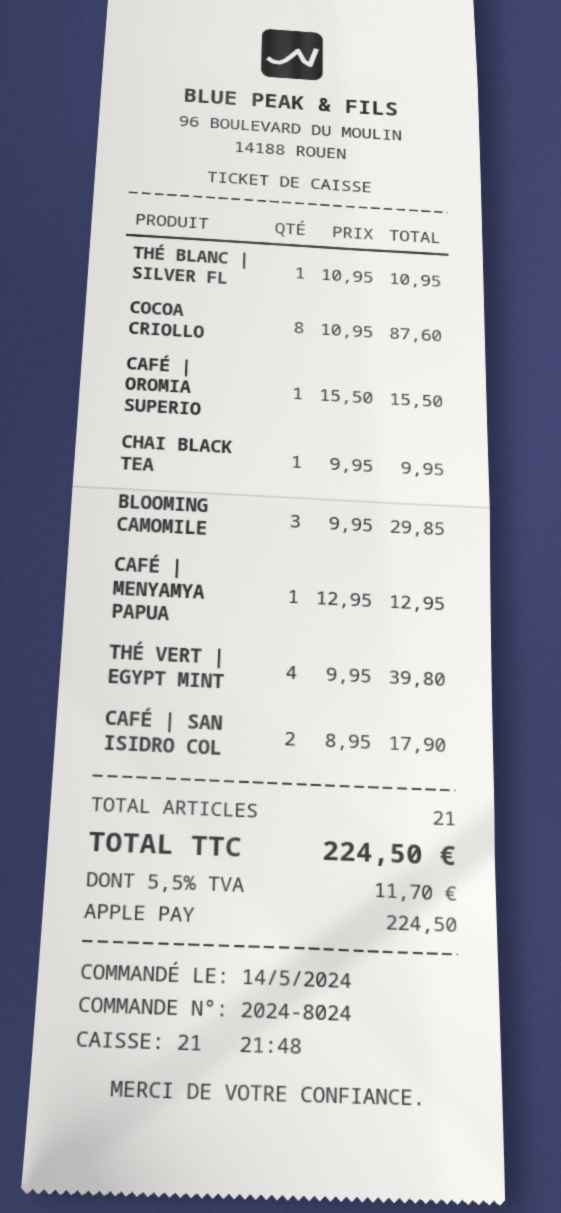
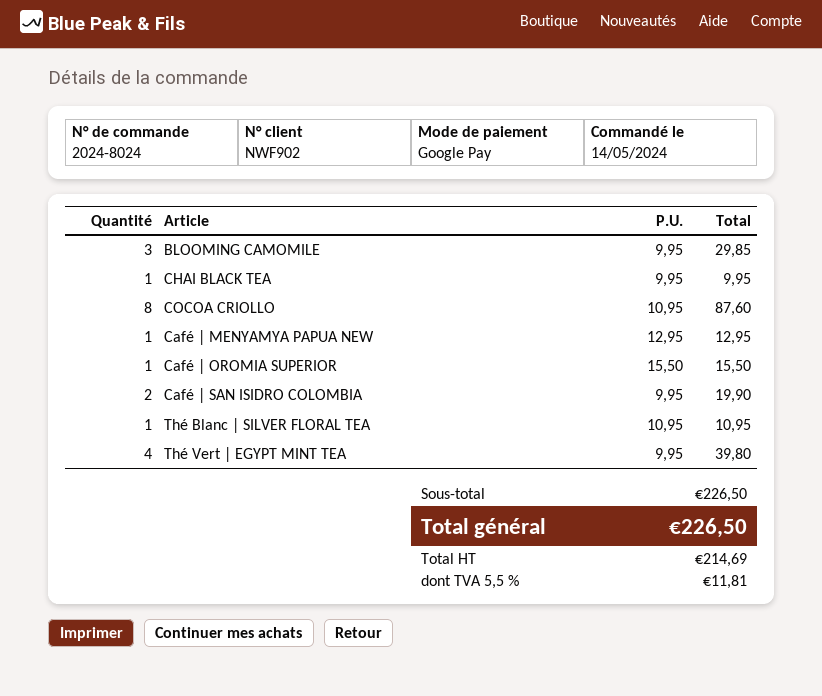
payment method: Apple Pay -> Google Pay
CAFÉ | SAN ISIDRO COL: 2 x 8.95 = 17.90 -> 2 x 9.95 = 19.90
tax: 5.5% = 11.70 -> 5.5% = 11.81
total: 224.50 -> 226.50

